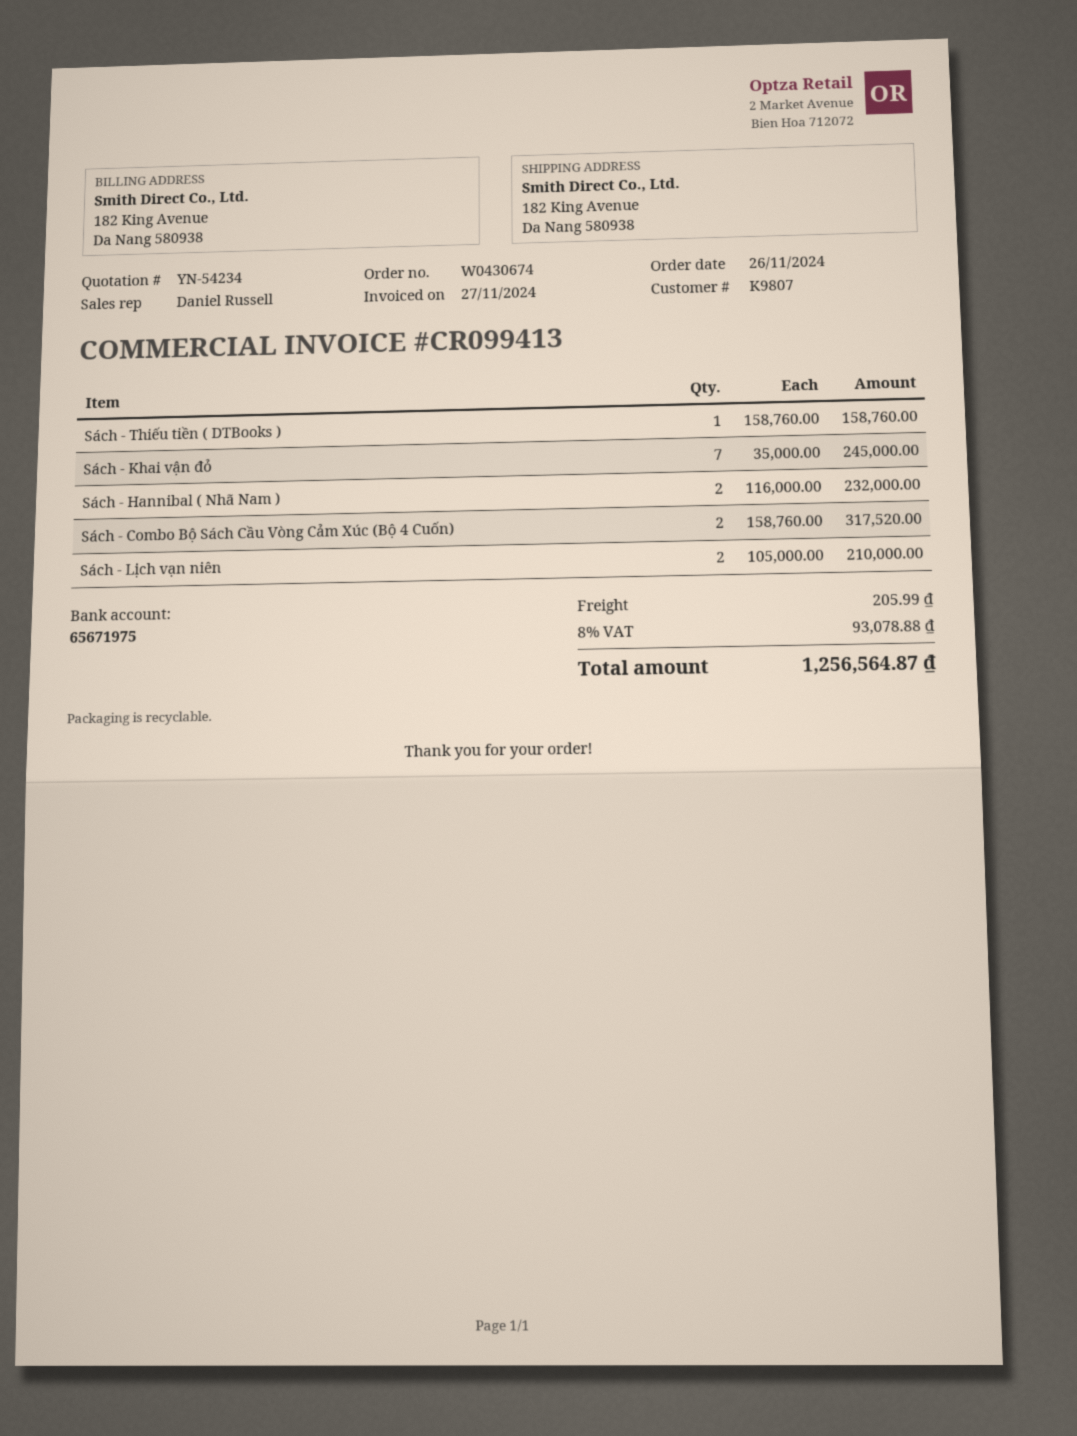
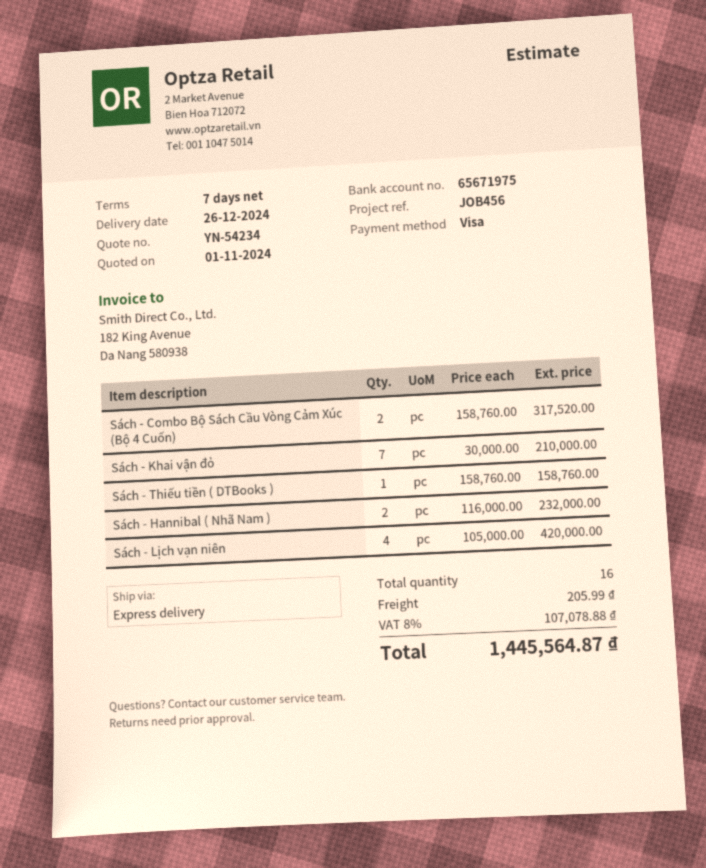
Sách - Khai vận đỏ: 7 x 35000.00 = 245000.00 -> 7 x 30000.00 = 210000.00
Sách - Lịch vạn niên: 2 x 105000.00 = 210000.00 -> 4 x 105000.00 = 420000.00
tax: 8% = 93078.88 -> 8% = 107078.88
total: 1256564.87 -> 1445564.87

